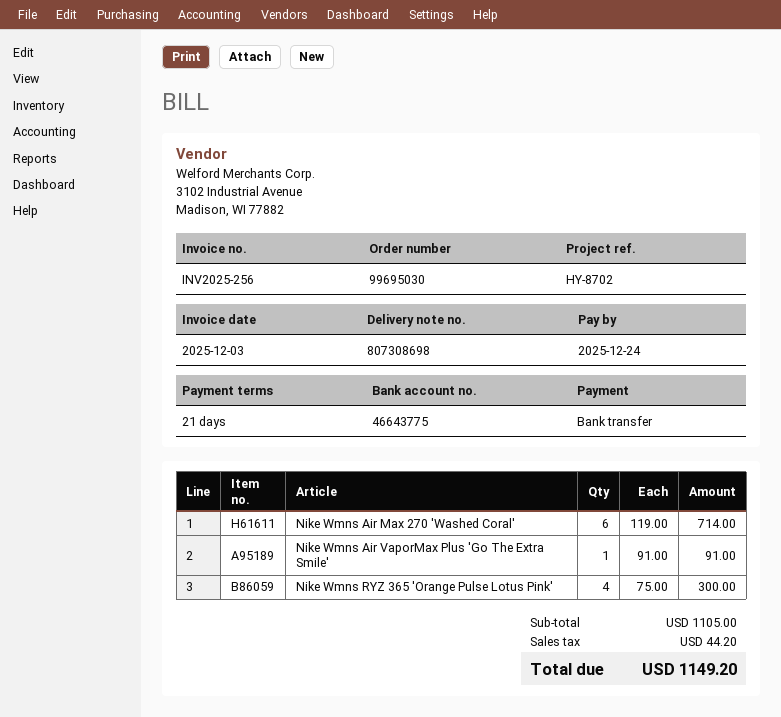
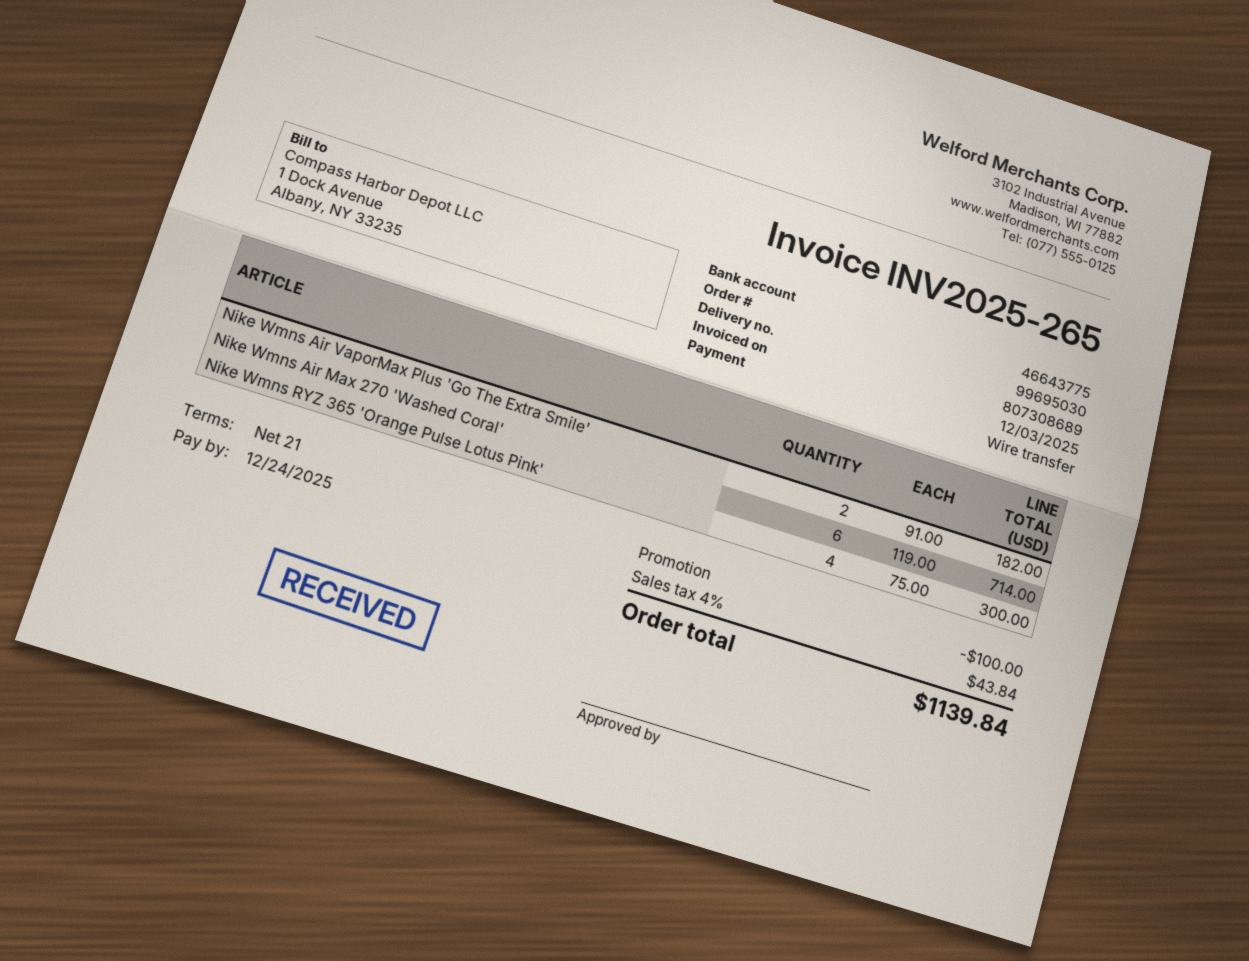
delivery note number: 807308698 -> 807308689
invoice number: INV2025-256 -> INV2025-265
Nike Wmns Air VaporMax Plus 'Go The Extra Smile': 1 x 91.00 = 91.00 -> 2 x 91.00 = 182.00
discount: none -> 100.00
tax: 44.20 -> 43.84
total: 1149.20 -> 1139.84

